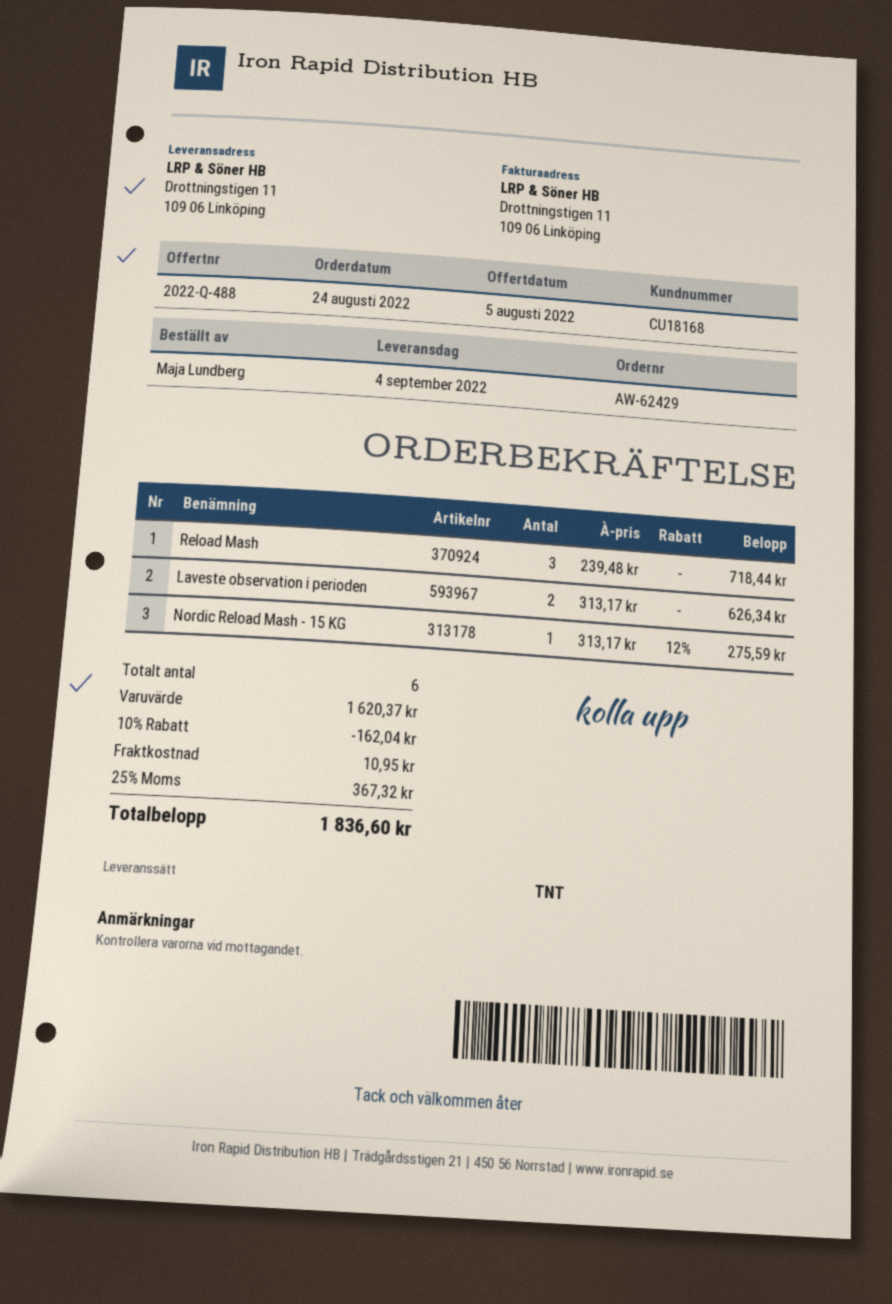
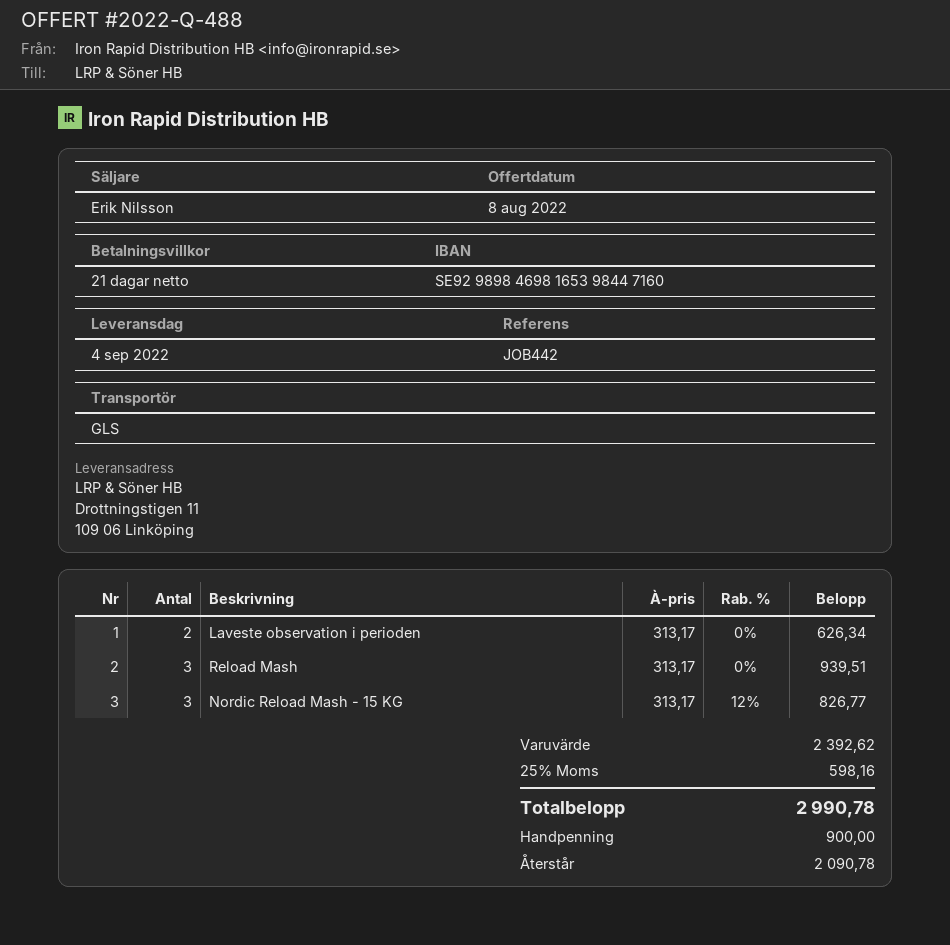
quote date: 2022-08-05 -> 2022-08-08
shipping method: TNT -> GLS
Reload Mash: 3 x 239.48 = 718.44 -> 3 x 313.17 = 939.51
Nordic Reload Mash - 15 KG: 1 x 313.17 - 12% = 275.59 -> 3 x 313.17 - 12% = 826.77
subtotal: 1620.37 -> 2392.62
discount: 10% = 162.04 -> none
shipping: 10.95 -> none
tax: 25% = 367.32 -> 25% = 598.16
total: 1836.60 -> 2990.78

